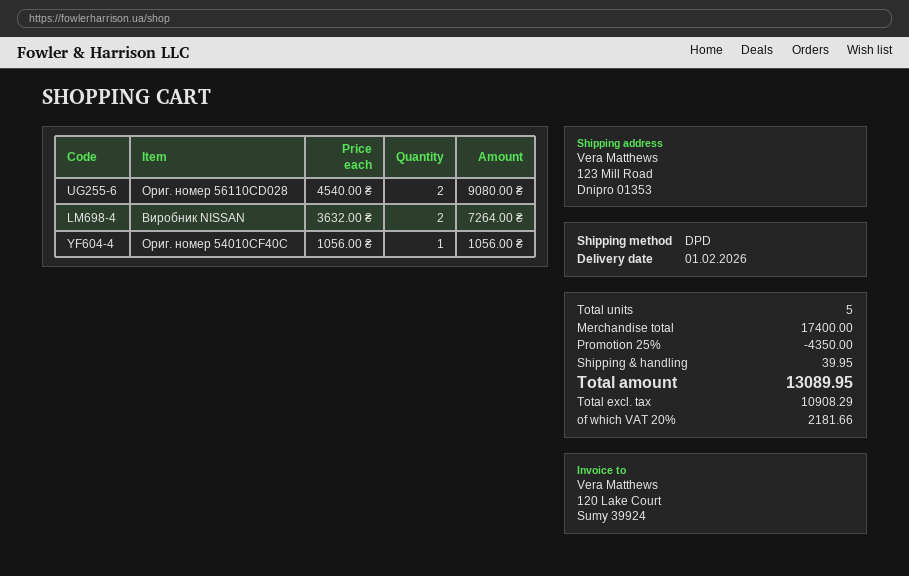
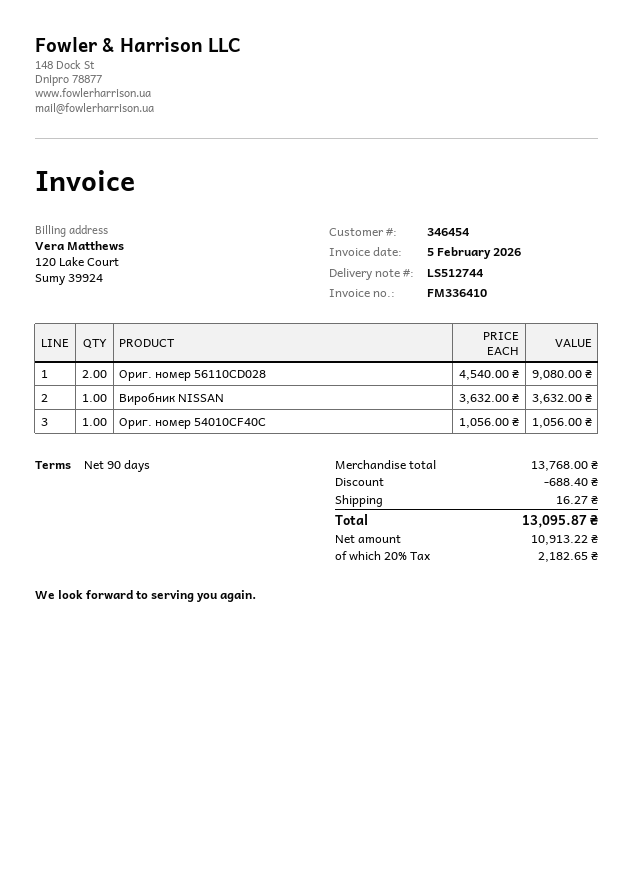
Виробник NISSAN: 2 x 3632.00 = 7264.00 -> 1 x 3632.00 = 3632.00
subtotal: 17400.00 -> 13768.00
discount: 4350.00 -> 688.40
shipping: 39.95 -> 16.27
net: 10908.29 -> 10913.22
tax: 20% = 2181.66 -> 20% = 2182.65
total: 13089.95 -> 13095.87

